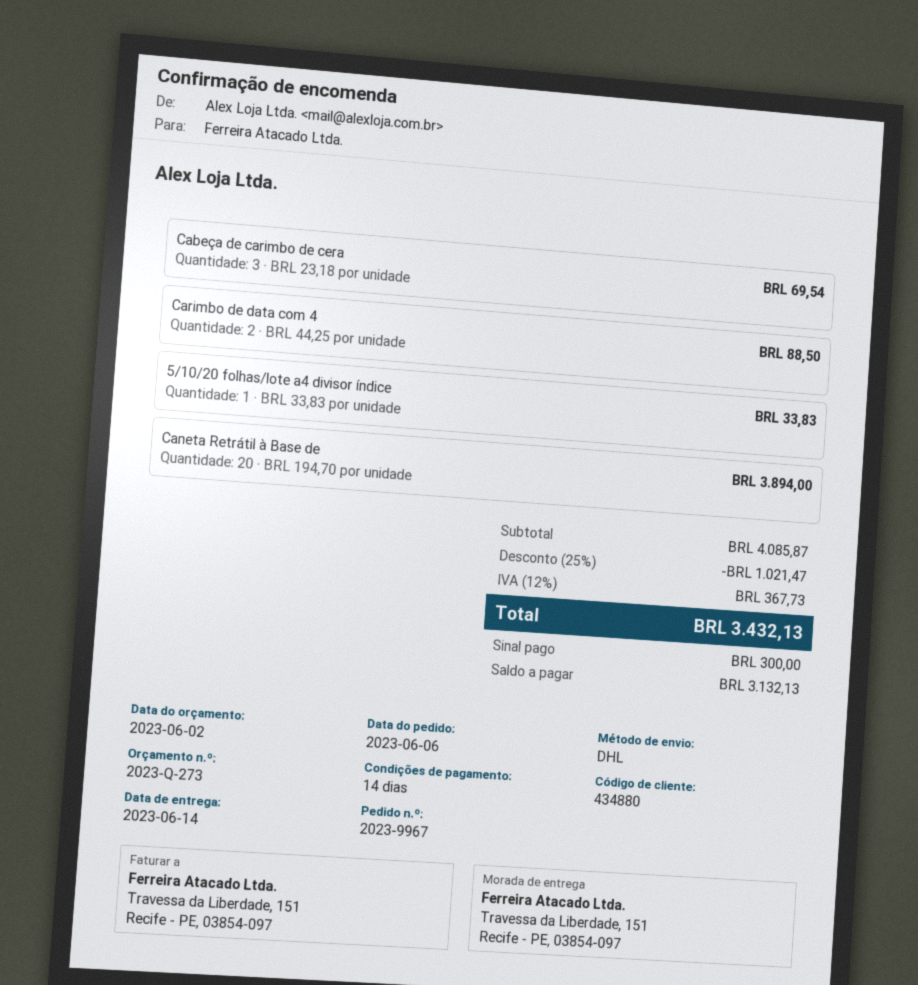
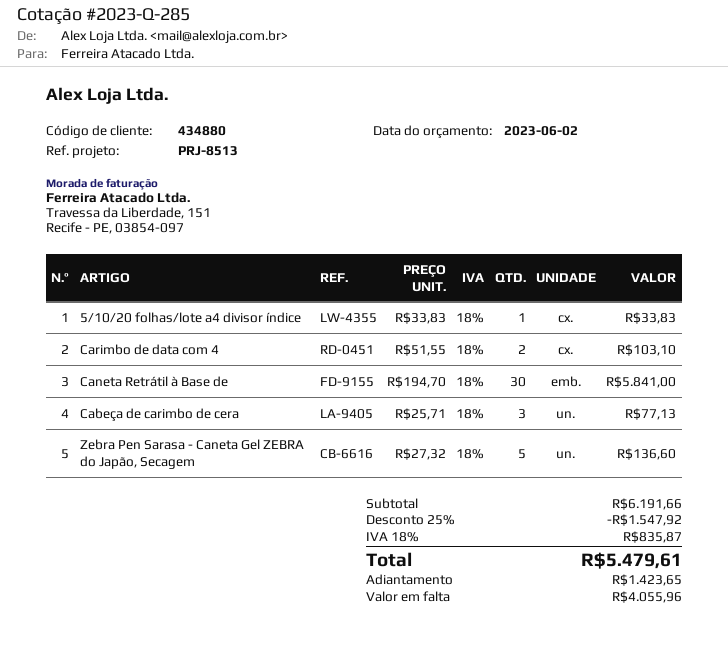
quote number: 2023-Q-273 -> 2023-Q-285
Cabeça de carimbo de cera: 3 x 23.18 = 69.54 -> 3 x 25.71 = 77.13
Carimbo de data com 4: 2 x 44.25 = 88.50 -> 2 x 51.55 = 103.10
Caneta Retrátil à Base de: 20 x 194.70 = 3894.00 -> 30 x 194.70 = 5841.00
Zebra Pen Sarasa - Caneta Gel ZEBRA do Japão, Secagem: none -> 5 x 27.32 = 136.60
subtotal: 4085.87 -> 6191.66
discount: 25% = 1021.47 -> 25% = 1547.92
tax: 12% = 367.73 -> 18% = 835.87
total: 3432.13 -> 5479.61
deposit: 300.00 -> 1423.65
balance: 3132.13 -> 4055.96

